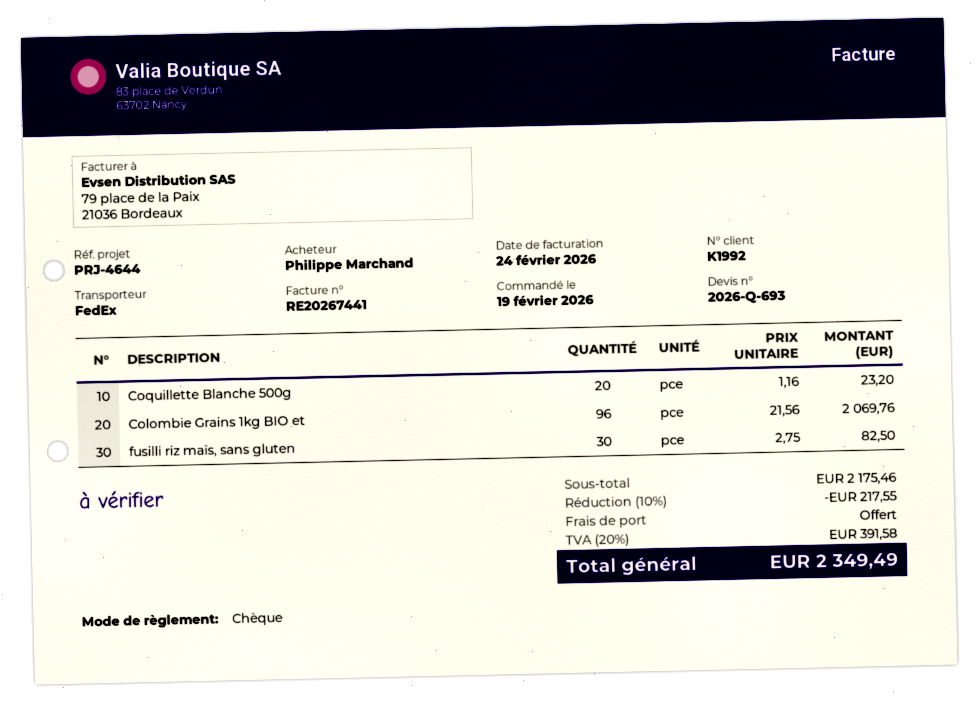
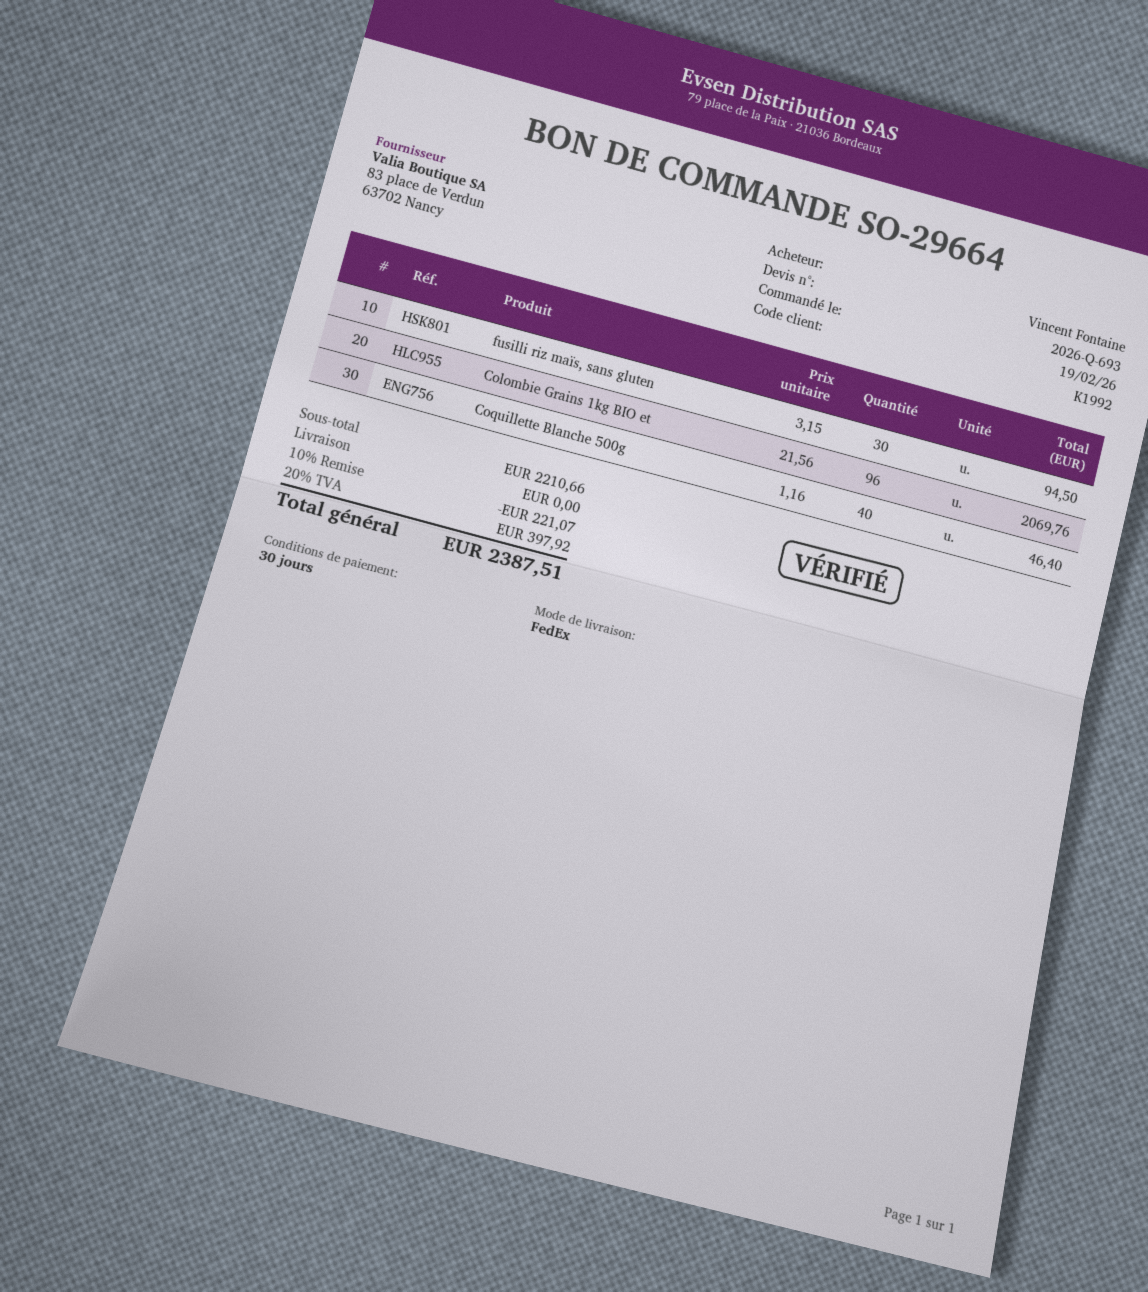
ordered by: Philippe Marchand -> Vincent Fontaine
Coquillette Blanche 500g: 20 x 1.16 = 23.20 -> 40 x 1.16 = 46.40
fusilli riz maïs, sans gluten: 30 x 2.75 = 82.50 -> 30 x 3.15 = 94.50
subtotal: 2175.46 -> 2210.66
discount: 10% = 217.55 -> 10% = 221.07
tax: 20% = 391.58 -> 20% = 397.92
total: 2349.49 -> 2387.51

